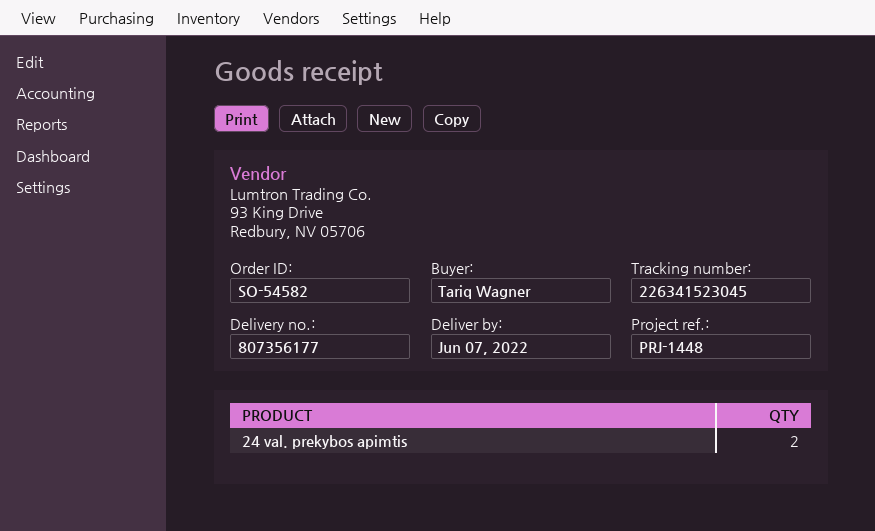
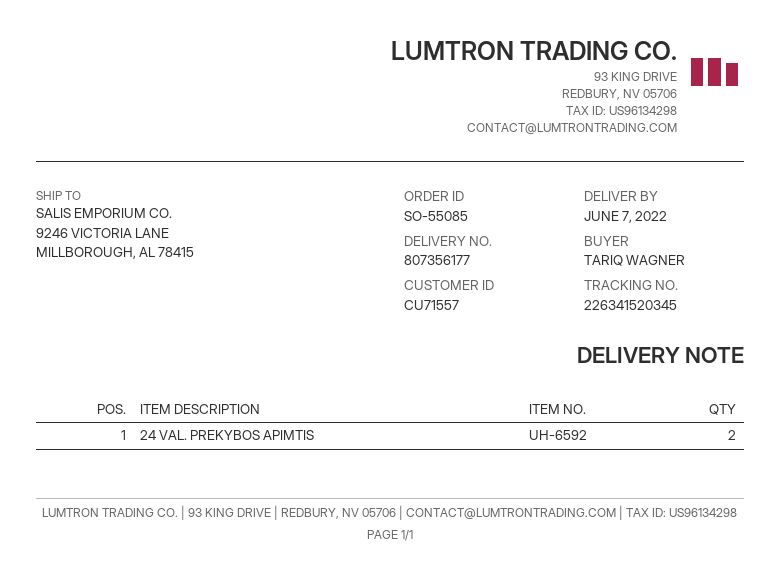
order number: SO-54582 -> SO-55085
tracking number: 226341523045 -> 226341520345

